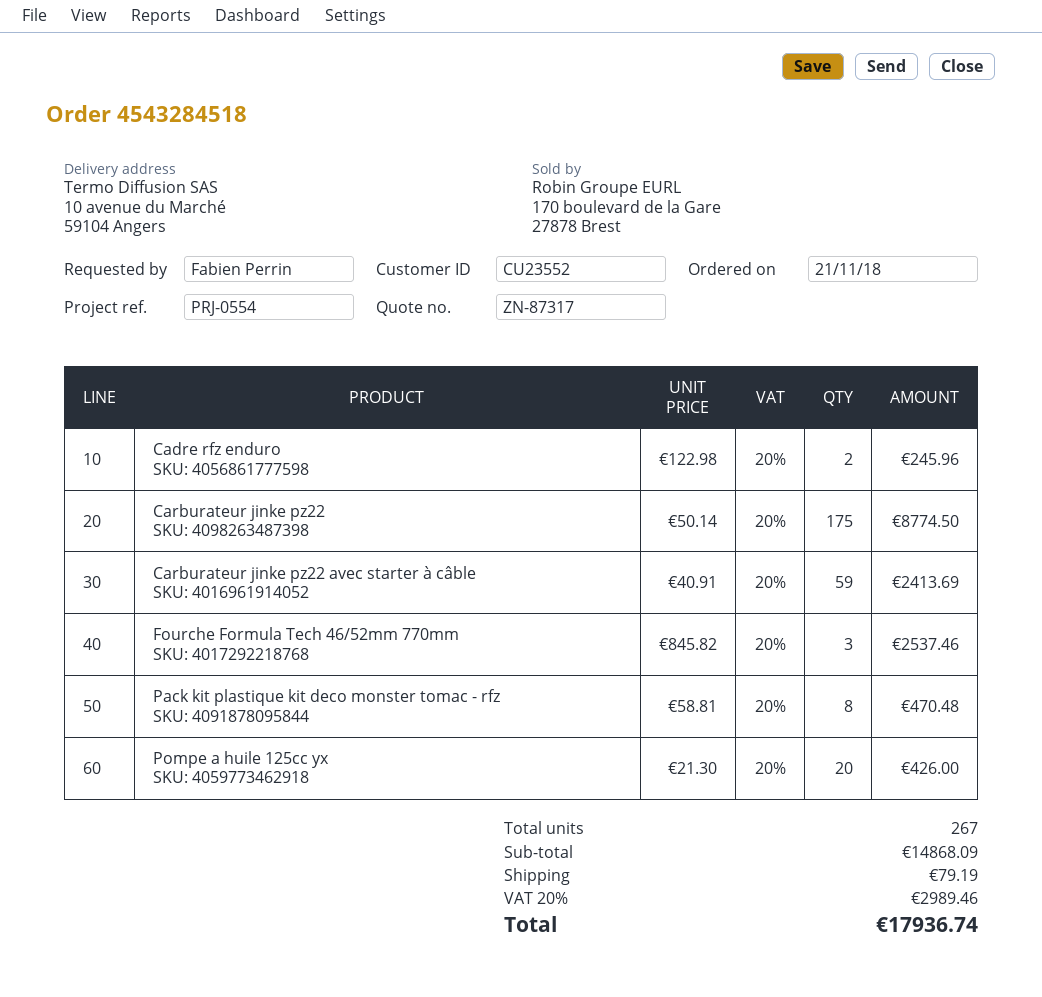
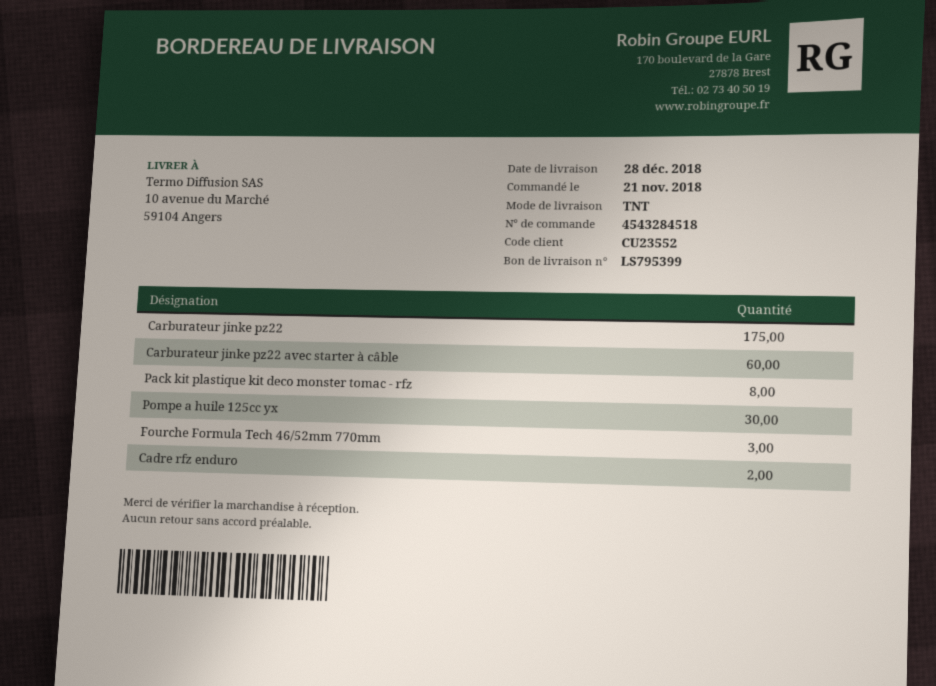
Carburateur jinke pz22 avec starter à câble: 59 -> 60
Pompe a huile 125cc yx: 20 -> 30

